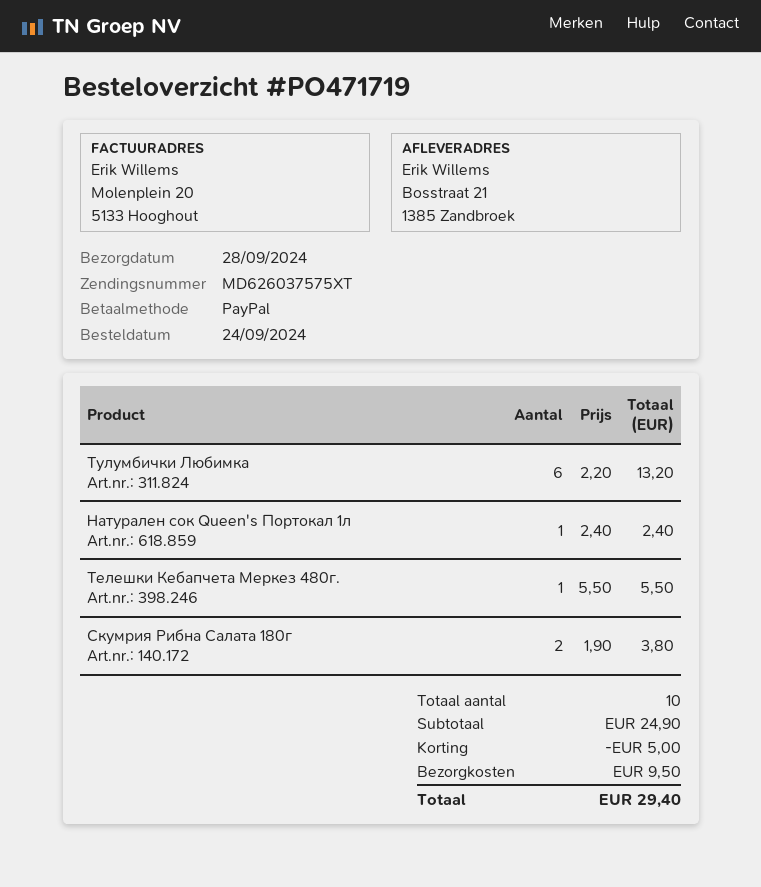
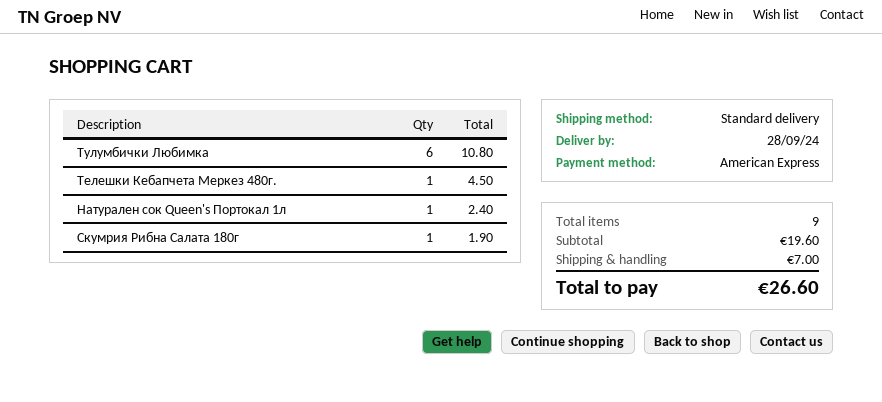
payment method: PayPal -> American Express
Тулумбички Любимка: 6 for 13.20 -> 6 for 10.80
Телешки Кебапчета Меркез 480г.: 1 for 5.50 -> 1 for 4.50
Скумрия Рибна Салата 180г: 2 for 3.80 -> 1 for 1.90
total quantity: 10 -> 9
subtotal: 24.90 -> 19.60
discount: 5.00 -> none
shipping: 9.50 -> 7.00
total: 29.40 -> 26.60

